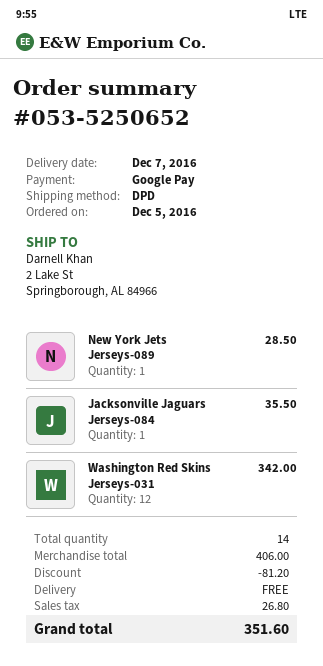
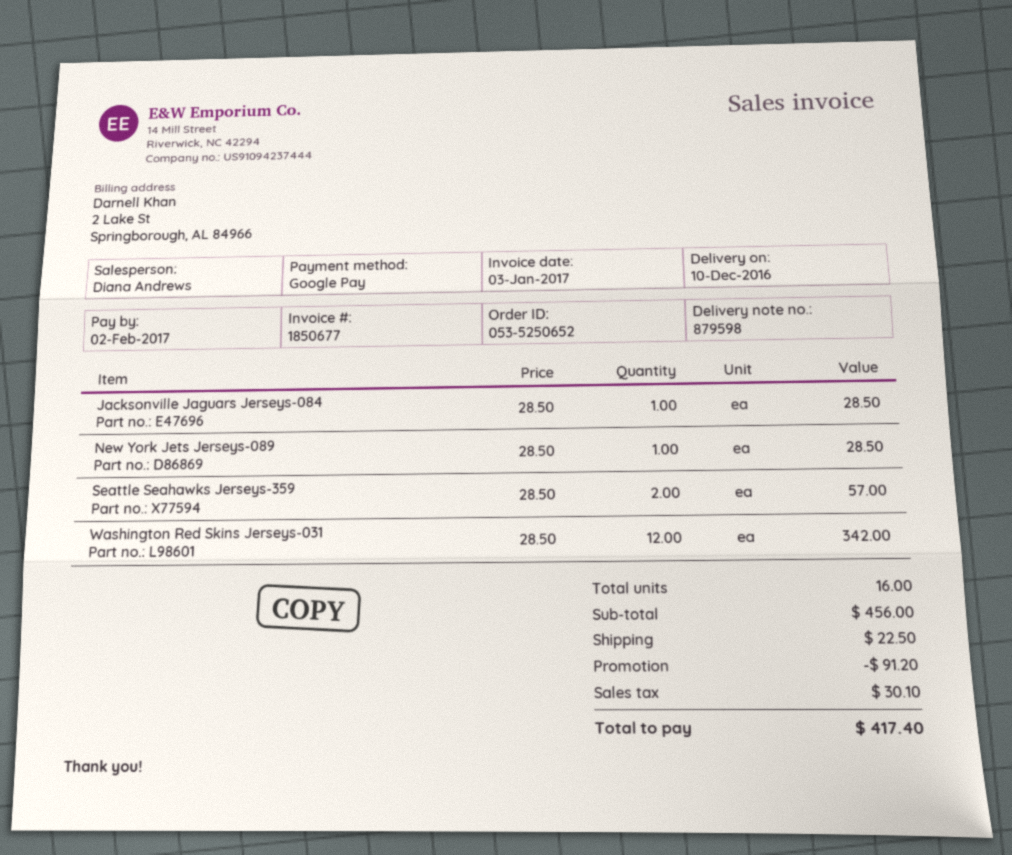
delivery date: 2016-12-07 -> 2016-12-10
Jacksonville Jaguars Jerseys-084: 1 for 35.50 -> 1 for 28.50
Seattle Seahawks Jerseys-359: none -> 2 for 57.00
total quantity: 14 -> 16
subtotal: 406.00 -> 456.00
discount: 81.20 -> 91.20
shipping: 0.00 -> 22.50
tax: 26.80 -> 30.10
total: 351.60 -> 417.40

